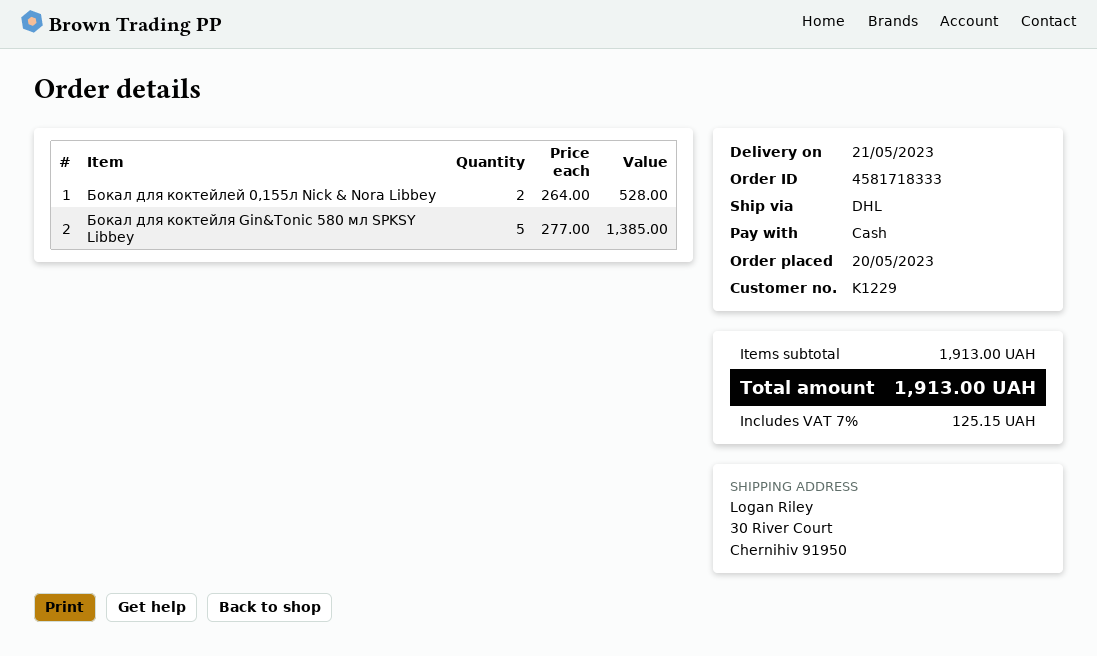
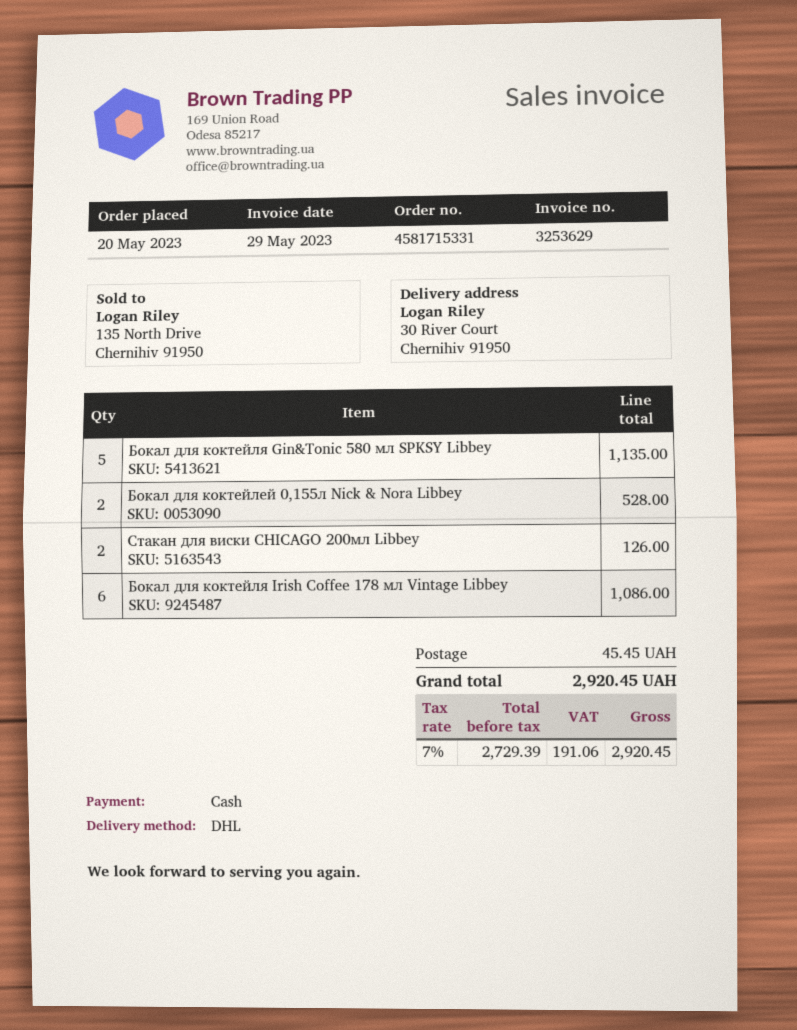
order number: 4581718333 -> 4581715331
Бокал для коктейля Gin&Tonic 580 мл SPKSY Libbey: 5 for 1385.00 -> 5 for 1135.00
Стакан для виски CHICAGO 200мл Libbey: none -> 2 for 126.00
Бокал для коктейля Irish Coffee 178 мл Vintage Libbey: none -> 6 for 1086.00
shipping: none -> 45.45
tax: 7% = 125.15 -> 7% = 191.06
total: 1913.00 -> 2920.45

